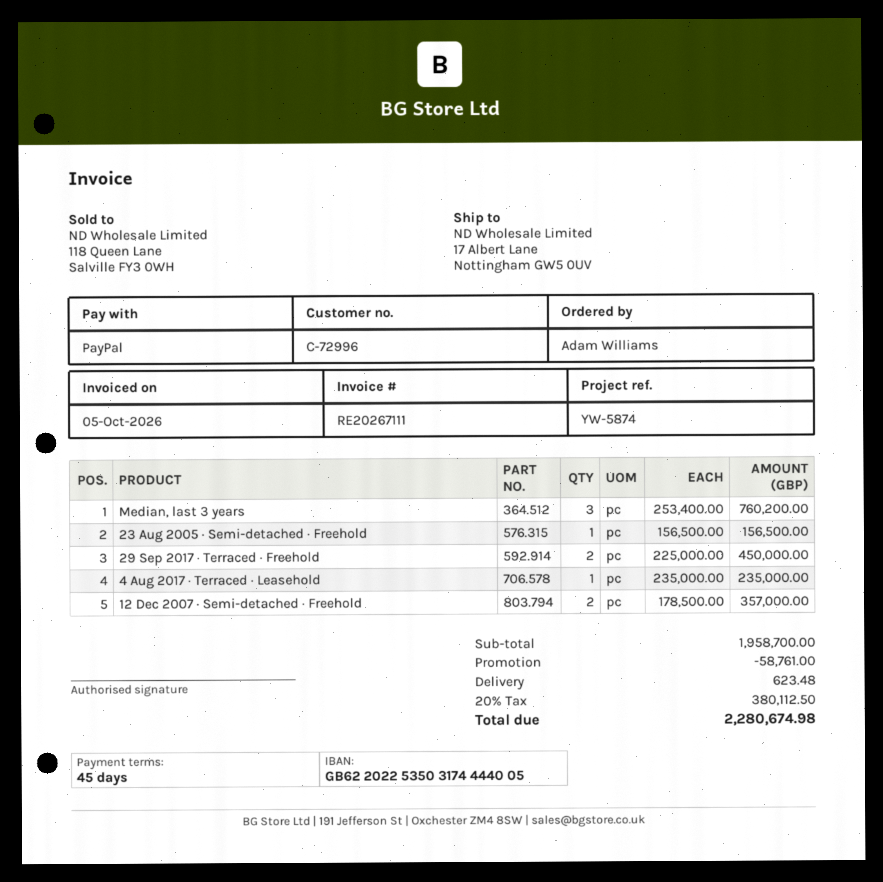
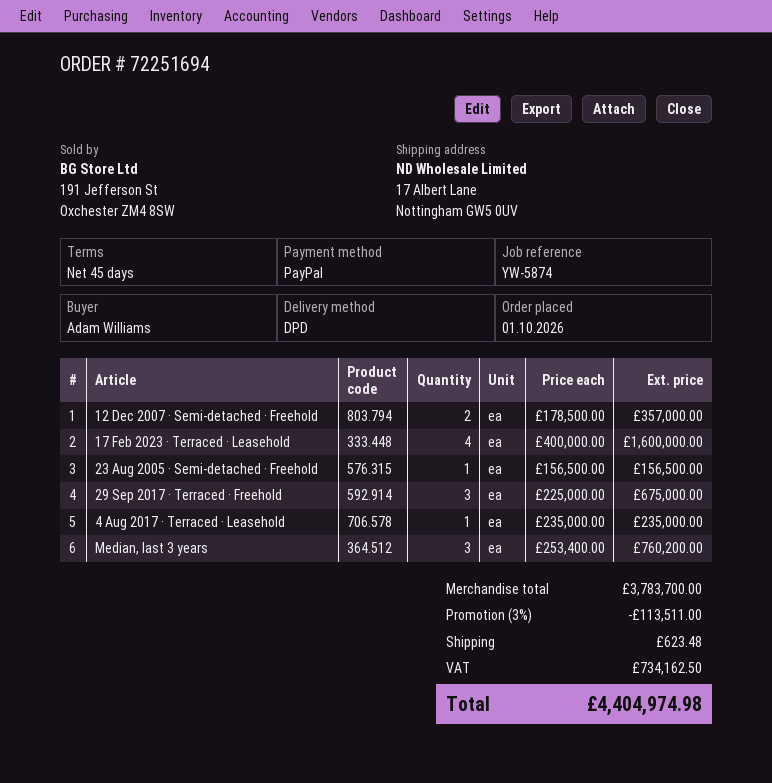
29 Sep 2017 · Terraced · Freehold: 2 x 225000.00 = 450000.00 -> 3 x 225000.00 = 675000.00
17 Feb 2023 · Terraced · Leasehold: none -> 4 x 400000.00 = 1600000.00
subtotal: 1958700.00 -> 3783700.00
discount: 58761.00 -> 113511.00
tax: 380112.50 -> 734162.50
total: 2280674.98 -> 4404974.98

